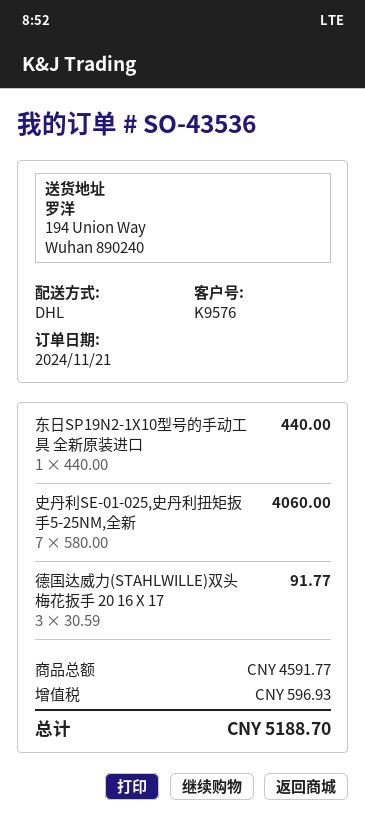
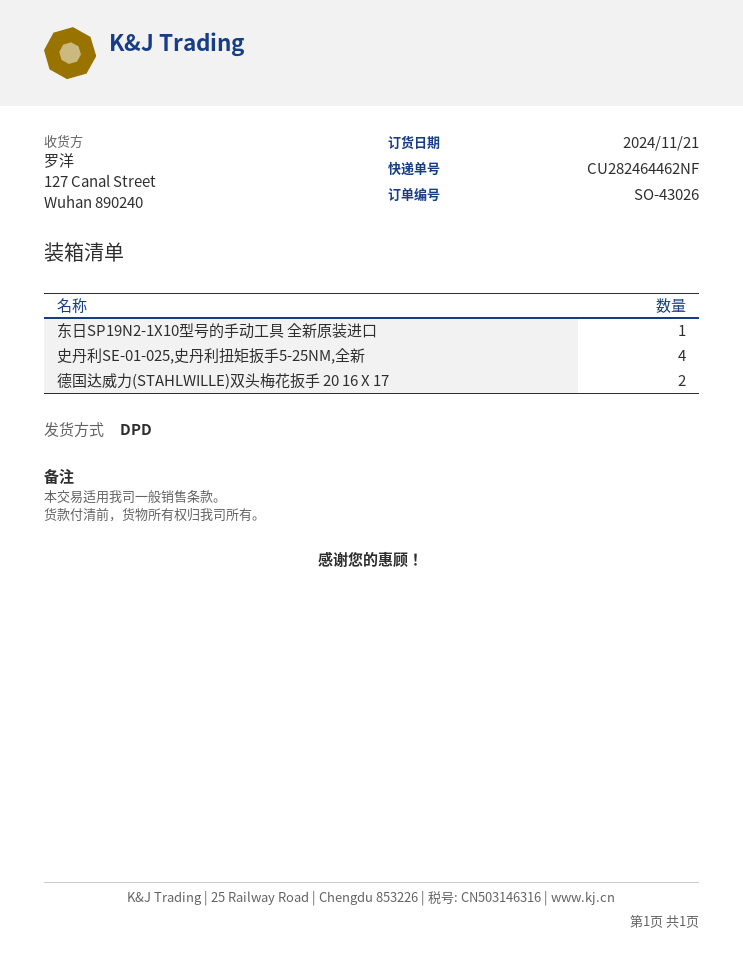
order number: SO-43536 -> SO-43026
shipping method: DHL -> DPD
ship to: 194 Union Way, Wuhan 890240 -> 127 Canal Street, Wuhan 890240
史丹利SE-01-025,史丹利扭矩扳手5-25NM,全新: 7 -> 4
德国达威力(STAHLWILLE)双头梅花扳手 20 16 X 17: 3 -> 2

